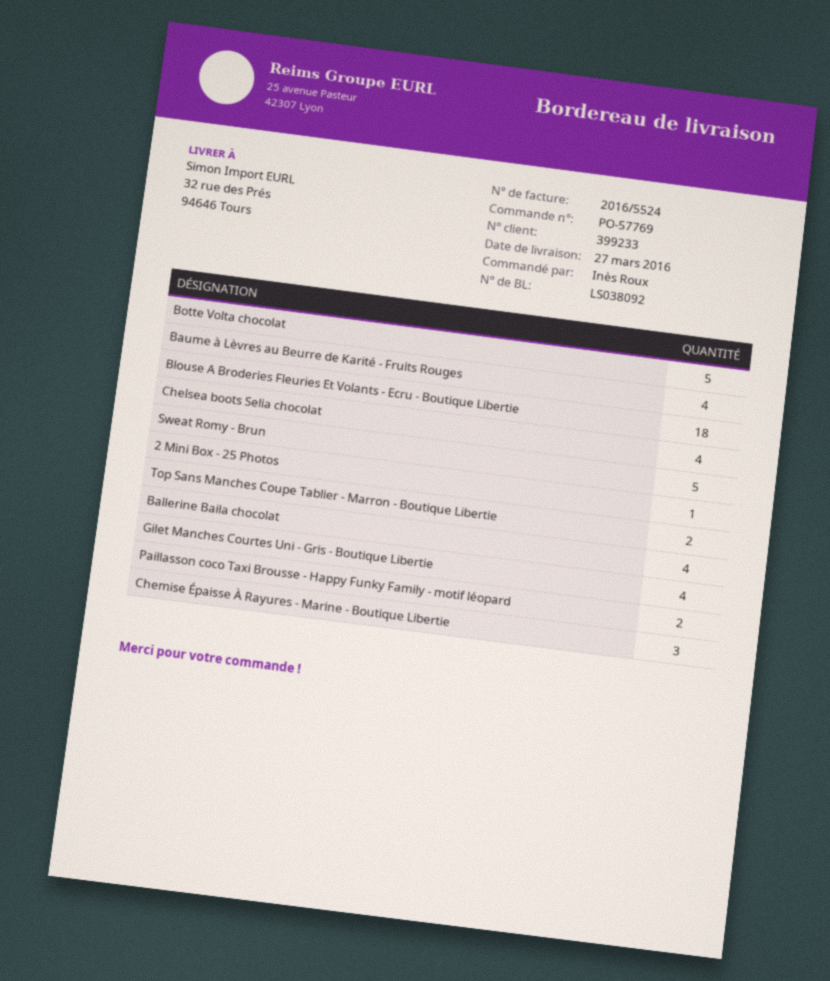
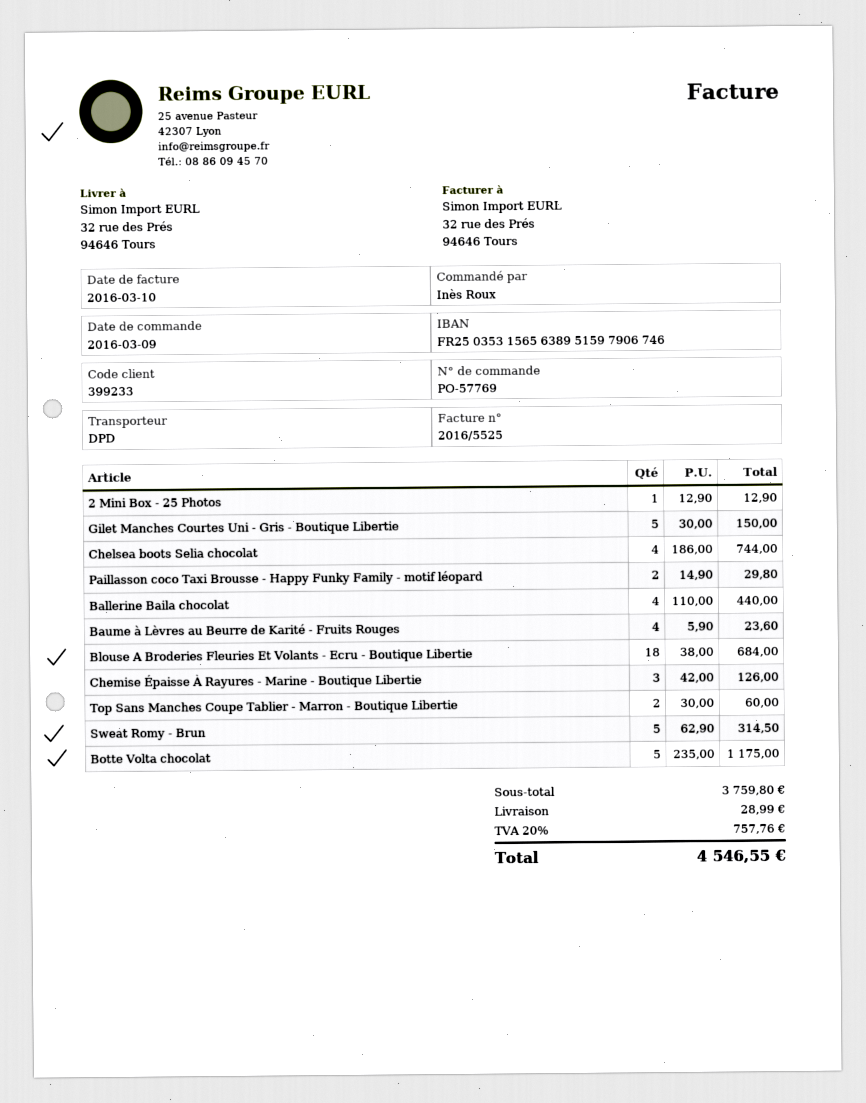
invoice number: 2016/5524 -> 2016/5525
Gilet Manches Courtes Uni - Gris - Boutique Libertie: 4 -> 5

